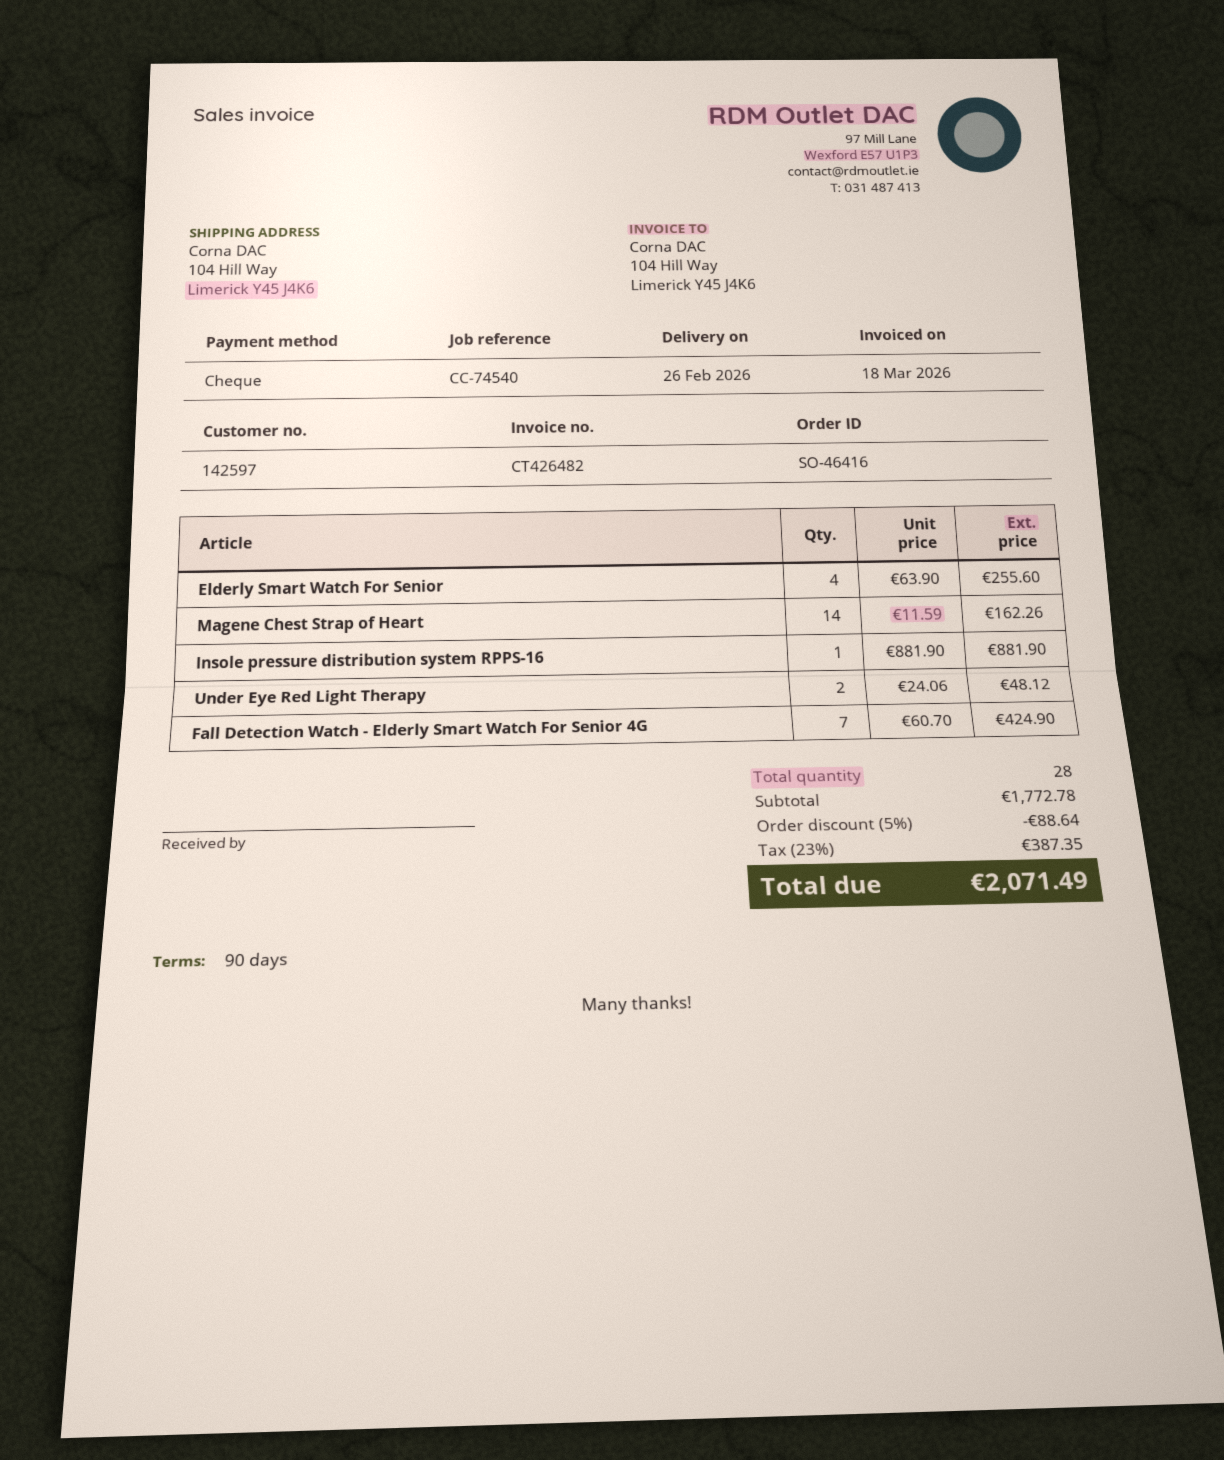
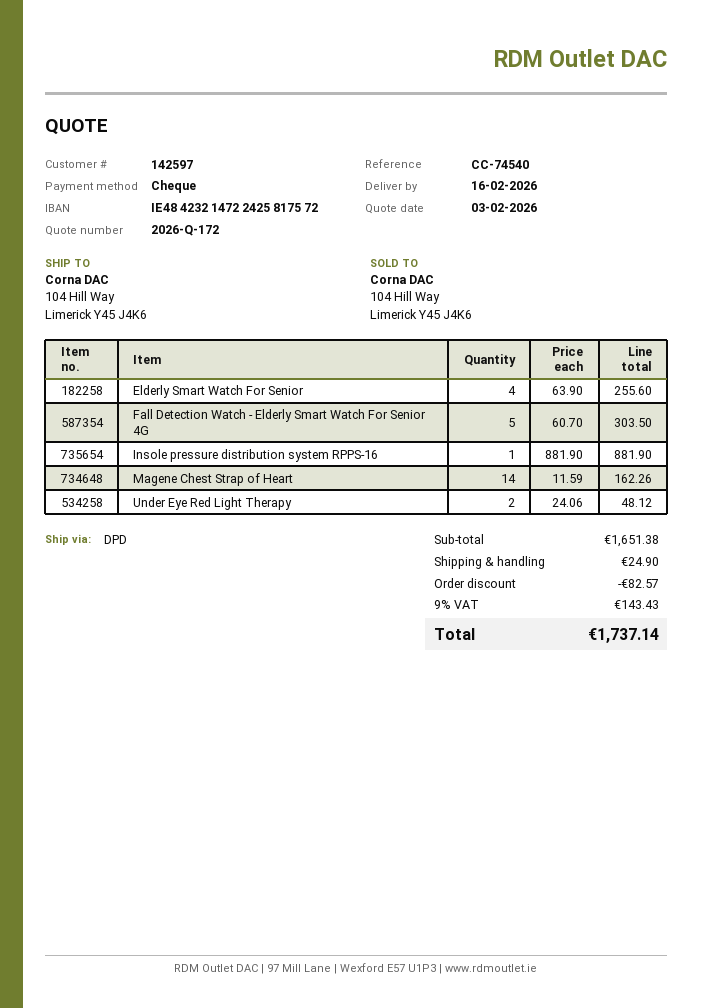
delivery date: 2026-02-26 -> 2026-02-16
Fall Detection Watch - Elderly Smart Watch For Senior 4G: 7 x 60.70 = 424.90 -> 5 x 60.70 = 303.50
subtotal: 1772.78 -> 1651.38
discount: 88.64 -> 82.57
shipping: none -> 24.90
tax: 23% = 387.35 -> 9% = 143.43
total: 2071.49 -> 1737.14

